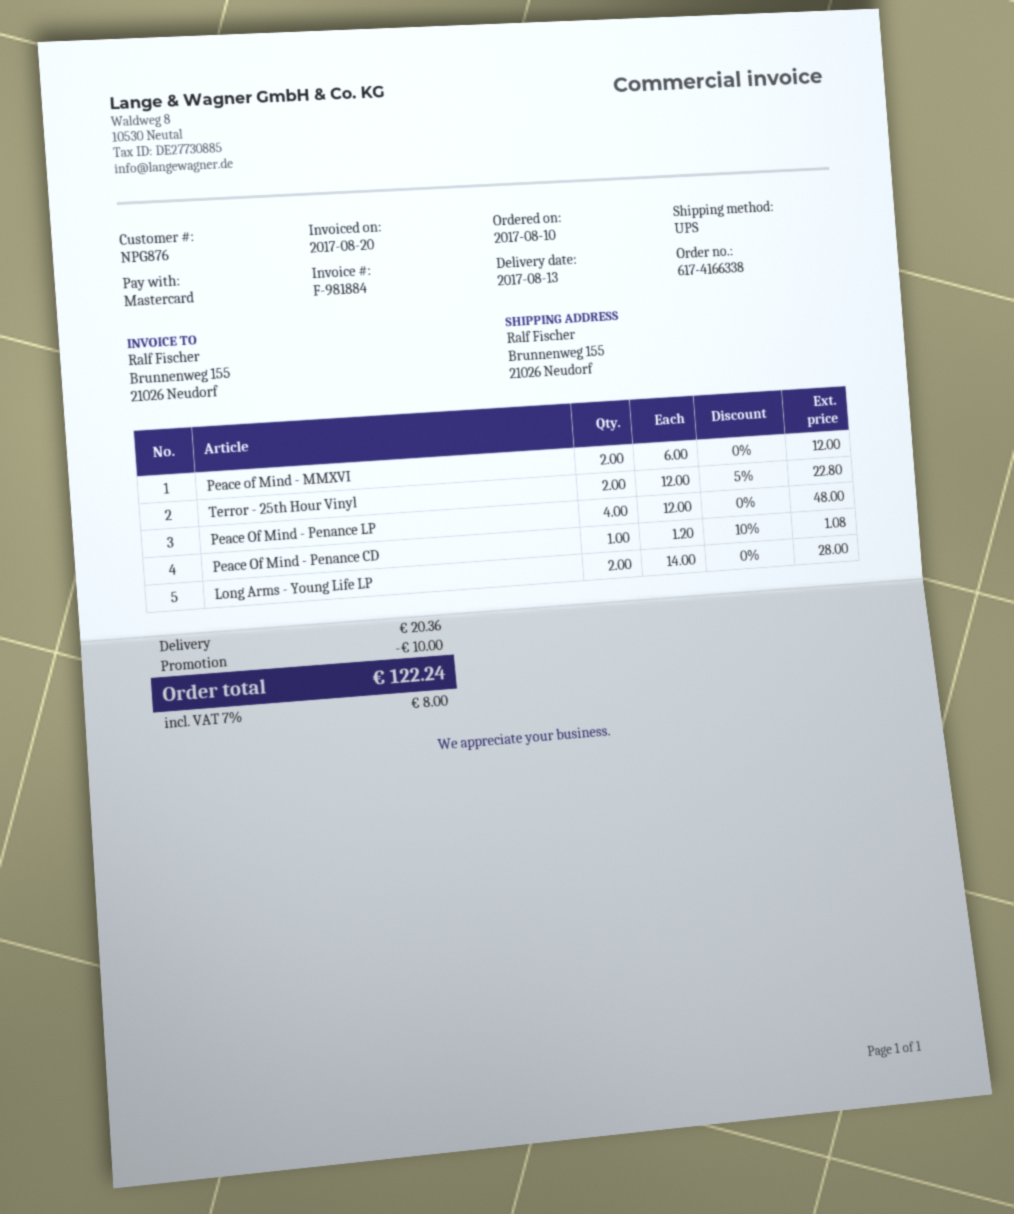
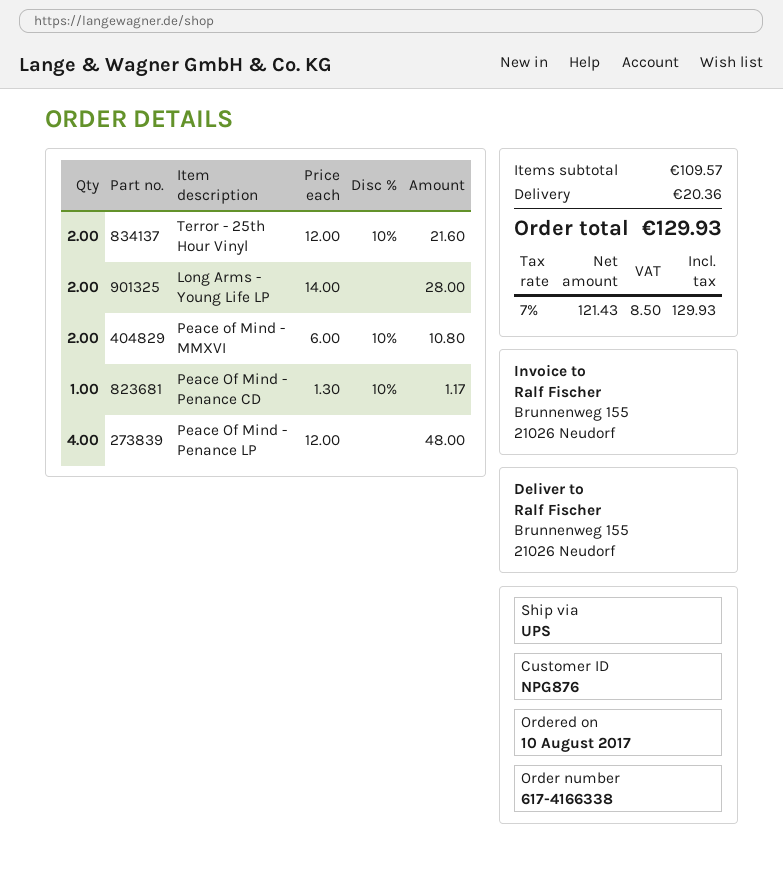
Peace of Mind - MMXVI: 2 x 6.00 = 12.00 -> 2 x 6.00 - 10% = 10.80
Terror - 25th Hour Vinyl: 2 x 12.00 - 5% = 22.80 -> 2 x 12.00 - 10% = 21.60
Peace Of Mind - Penance CD: 1 x 1.20 - 10% = 1.08 -> 1 x 1.30 - 10% = 1.17
discount: 10.00 -> none
tax: 7% = 8.00 -> 7% = 8.50
total: 122.24 -> 129.93

